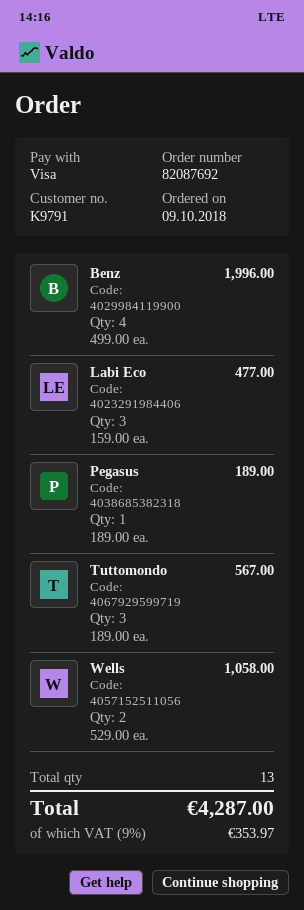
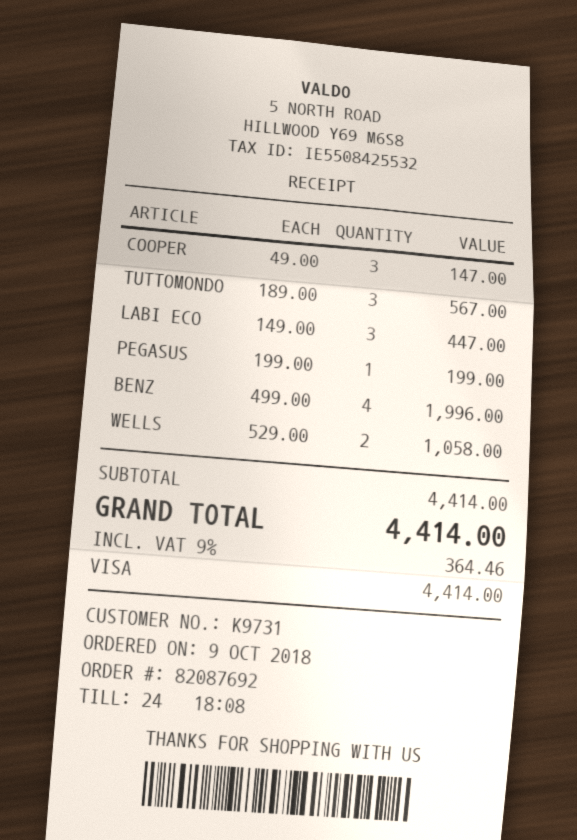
customer number: K9791 -> K9731
Labi Eco: 3 x 159.00 = 477.00 -> 3 x 149.00 = 447.00
Pegasus: 1 x 189.00 = 189.00 -> 1 x 199.00 = 199.00
COOPER: none -> 3 x 49.00 = 147.00
tax: 9% = 353.97 -> 9% = 364.46
total: 4287.00 -> 4414.00

